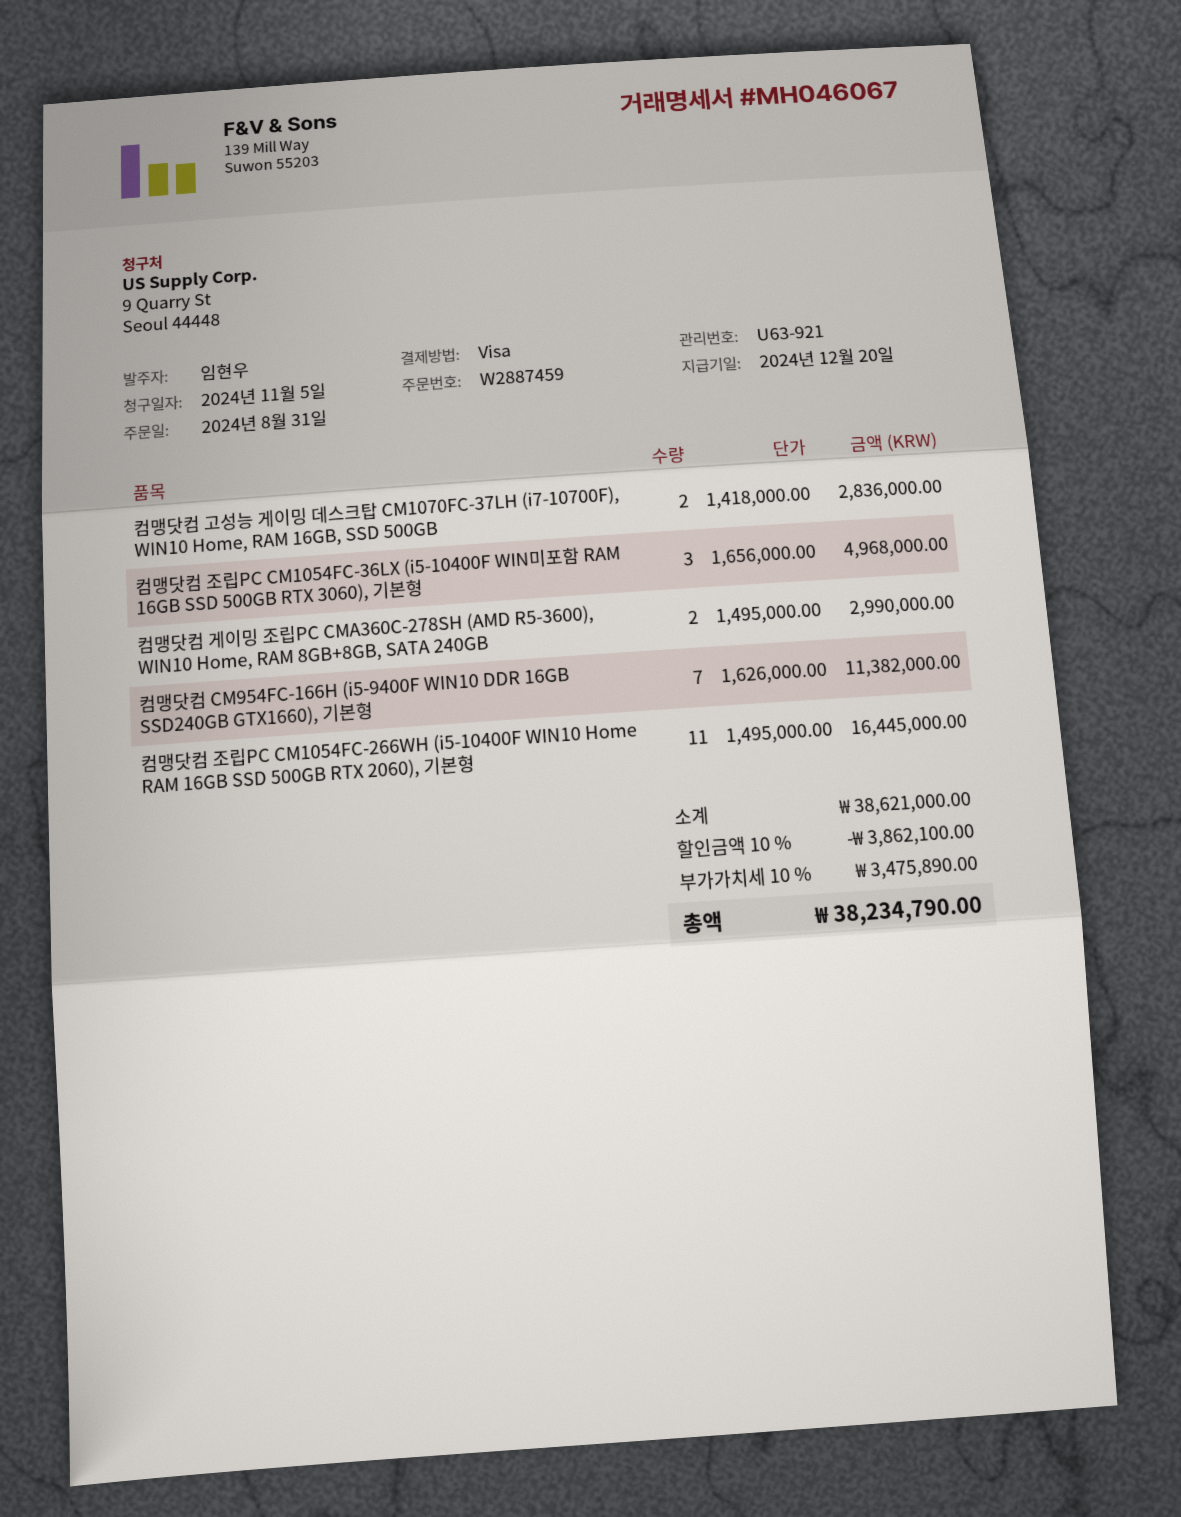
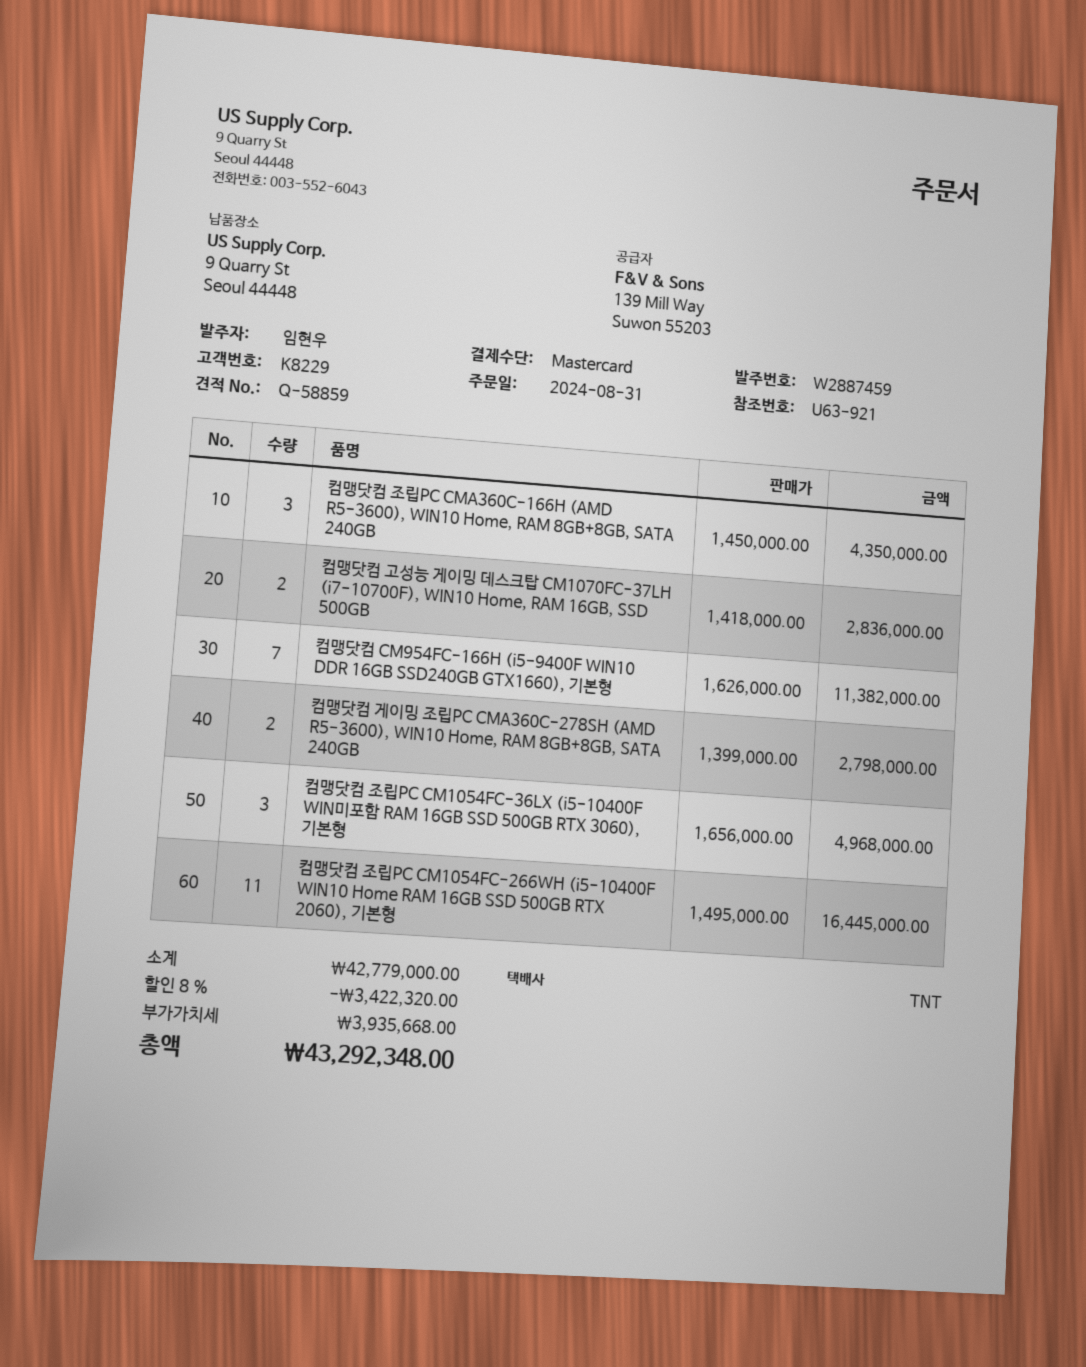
payment method: Visa -> Mastercard
컴맹닷컴 게이밍 조립PC CMA360C-278SH (AMD R5-3600), WIN10 Home, RAM 8GB+8GB, SATA 240GB: 2 x 1495000.00 = 2990000.00 -> 2 x 1399000.00 = 2798000.00
컴맹닷컴 조립PC CMA360C-166H (AMD R5-3600), WIN10 Home, RAM 8GB+8GB, SATA 240GB: none -> 3 x 1450000.00 = 4350000.00
subtotal: 38621000.00 -> 42779000.00
discount: 10% = 3862100.00 -> 8% = 3422320.00
tax: 3475890.00 -> 3935668.00
total: 38234790.00 -> 43292348.00

